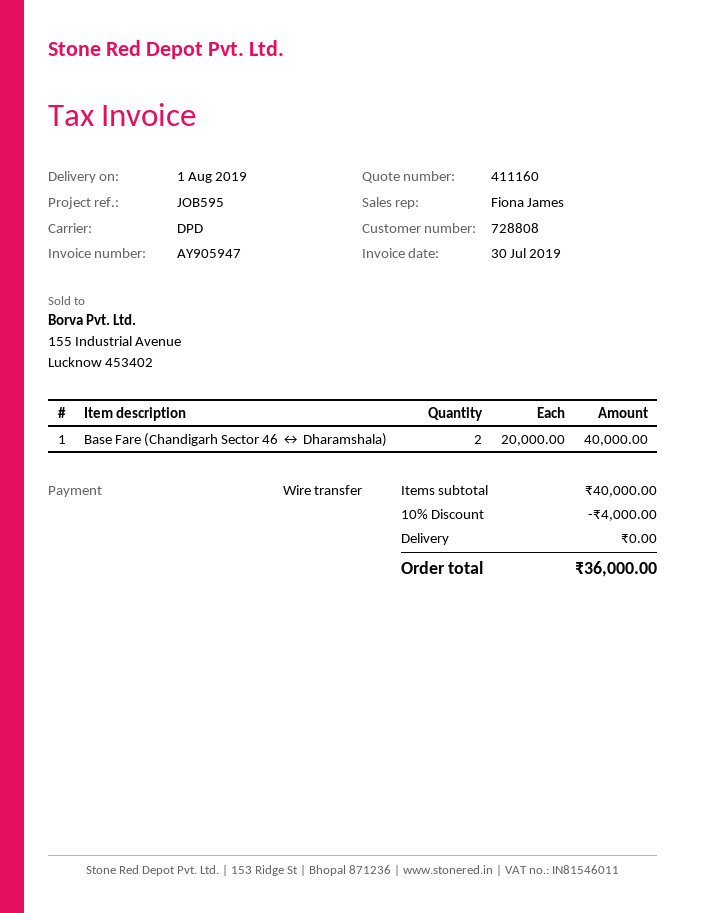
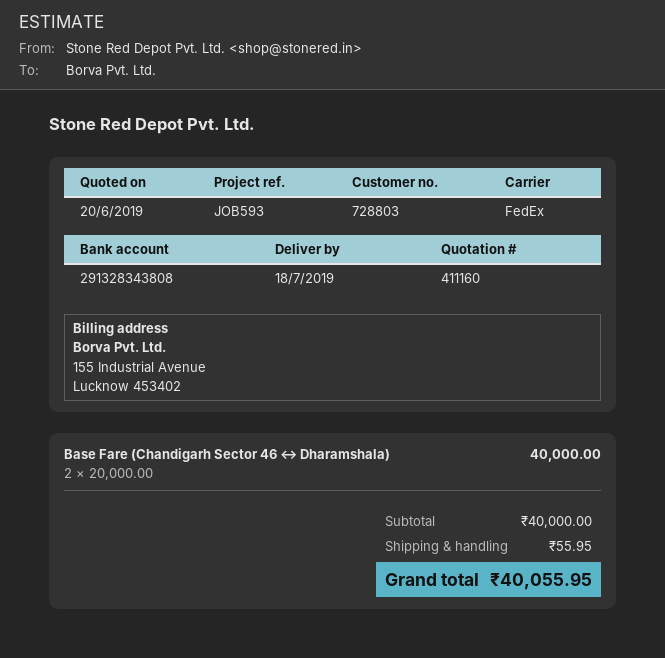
delivery date: 2019-08-01 -> 2019-07-18
customer number: 728808 -> 728803
reference: JOB595 -> JOB593
shipping method: DPD -> FedEx
discount: 10% = 4000.00 -> none
shipping: 0.00 -> 55.95
total: 36000.00 -> 40055.95

